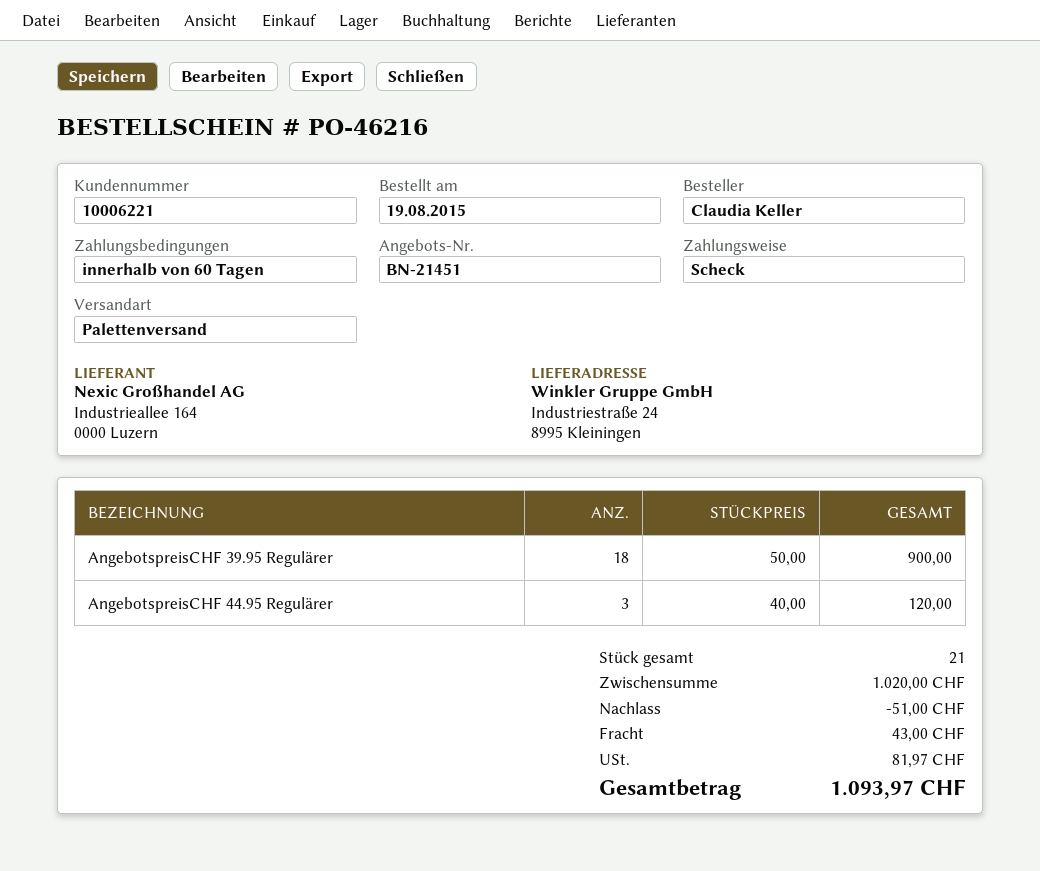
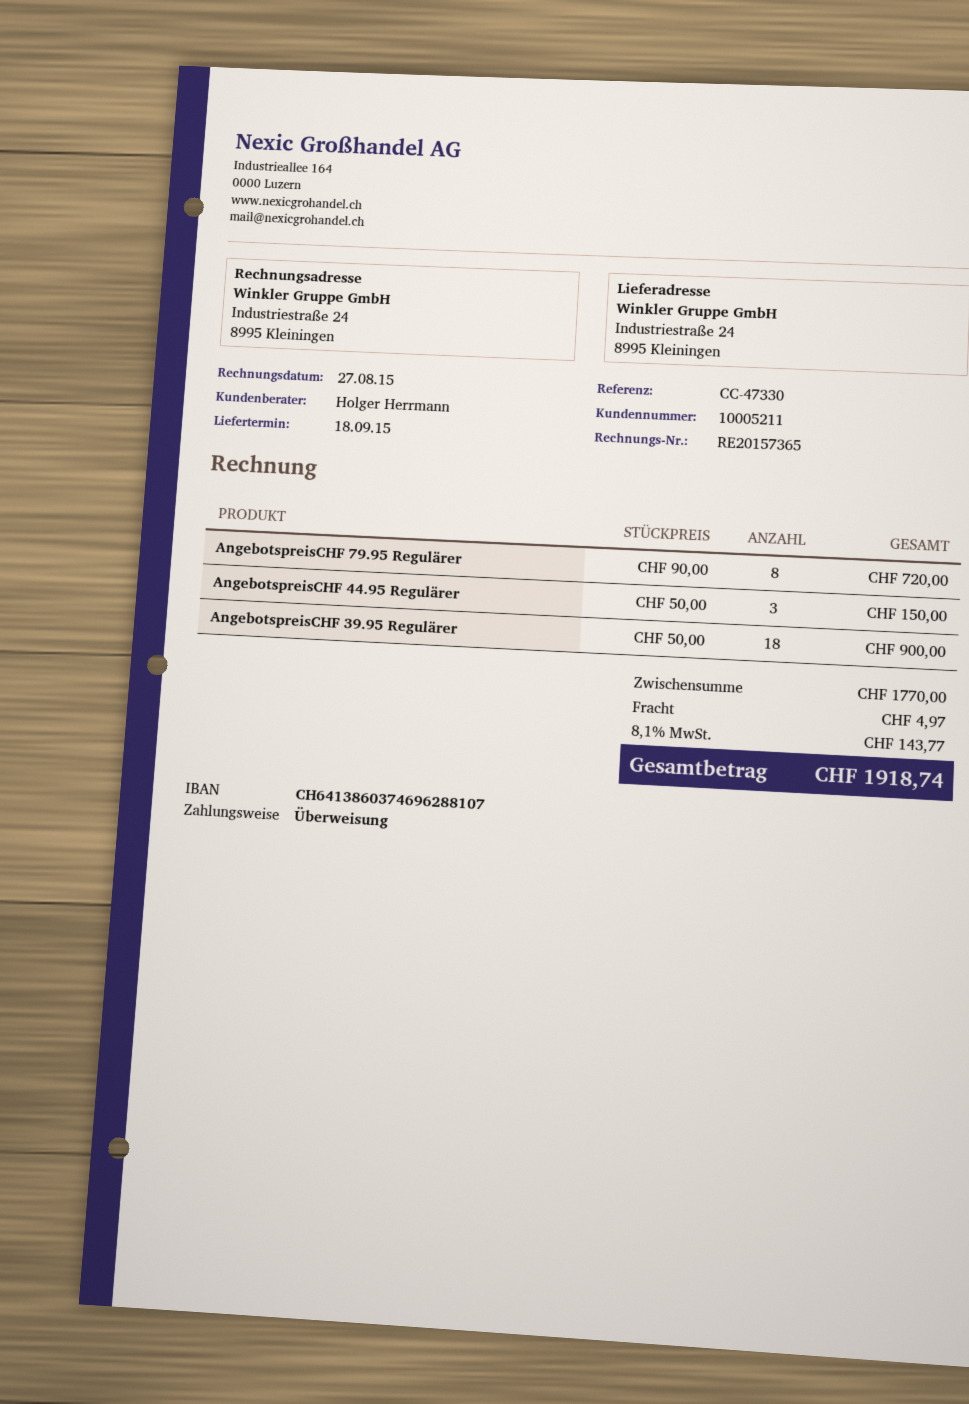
customer number: 10006221 -> 10005211
payment method: cheque -> bank transfer
AngebotspreisCHF 44.95 Regulärer: 3 x 40.00 = 120.00 -> 3 x 50.00 = 150.00
AngebotspreisCHF 79.95 Regulärer: none -> 8 x 90.00 = 720.00
subtotal: 1020.00 -> 1770.00
discount: 51.00 -> none
shipping: 43.00 -> 4.97
tax: 81.97 -> 143.77
total: 1093.97 -> 1918.74

